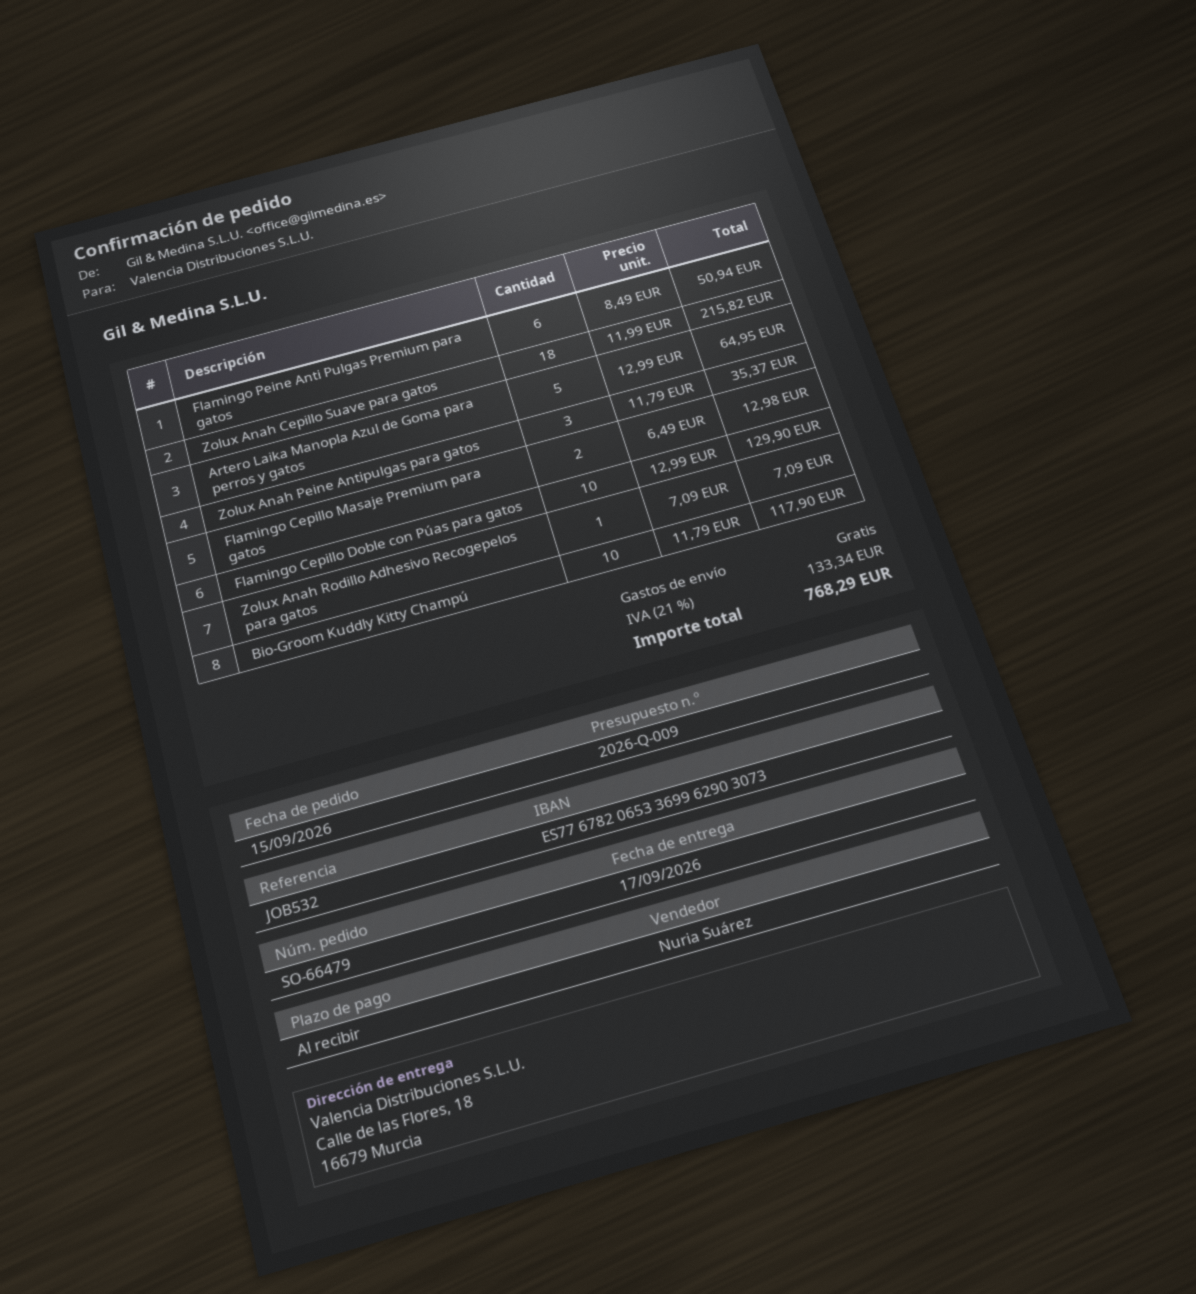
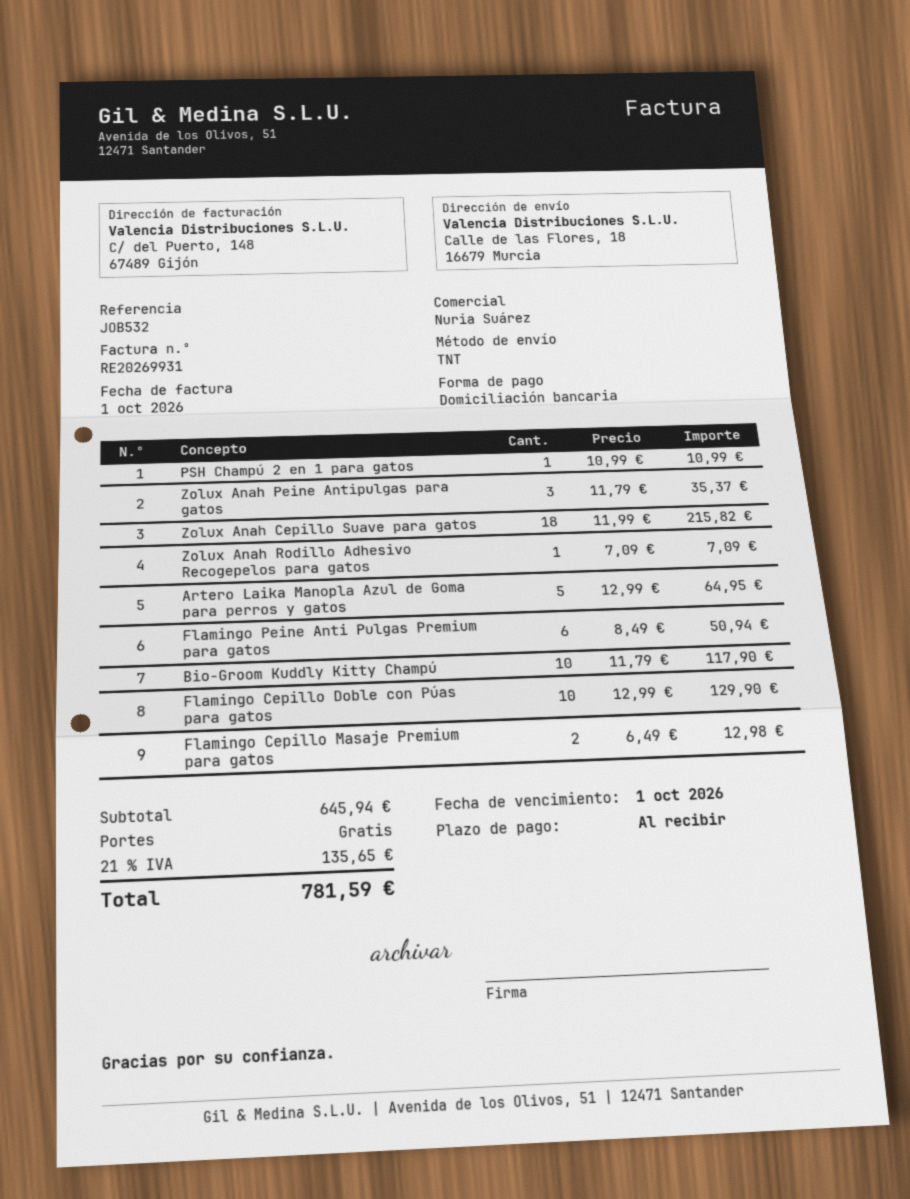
PSH Champú 2 en 1 para gatos: none -> 1 x 10.99 = 10.99
tax: 21% = 133.34 -> 21% = 135.65
total: 768.29 -> 781.59

